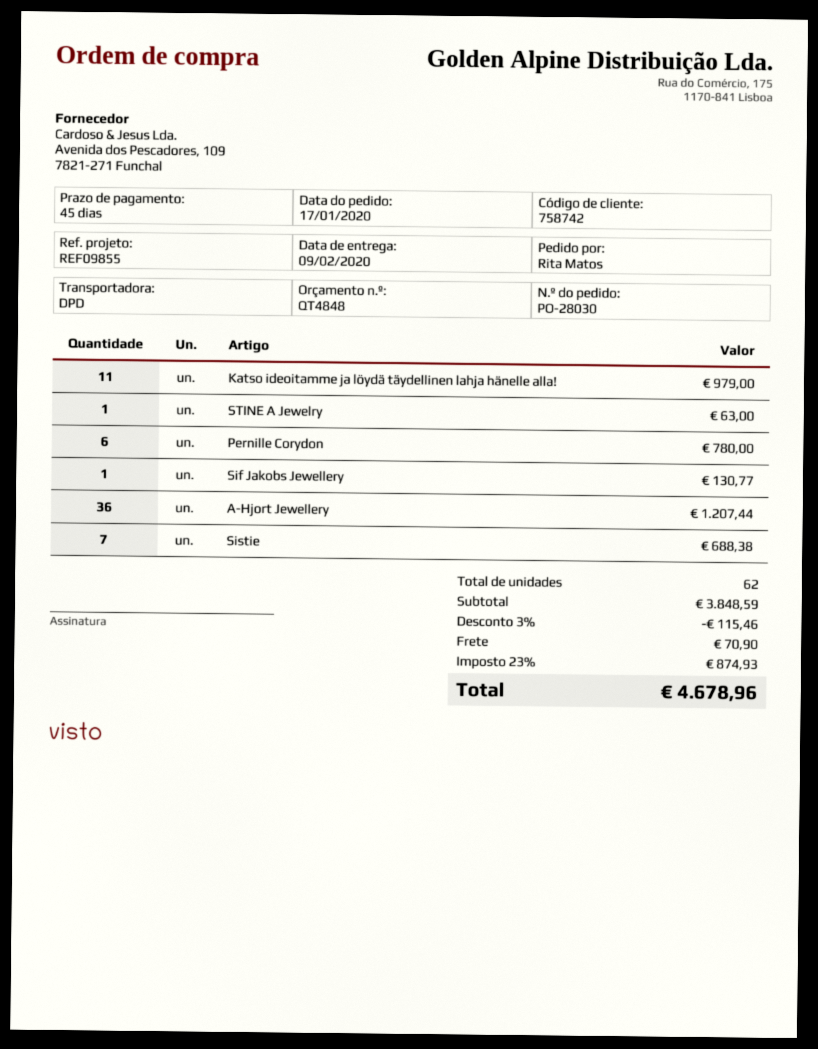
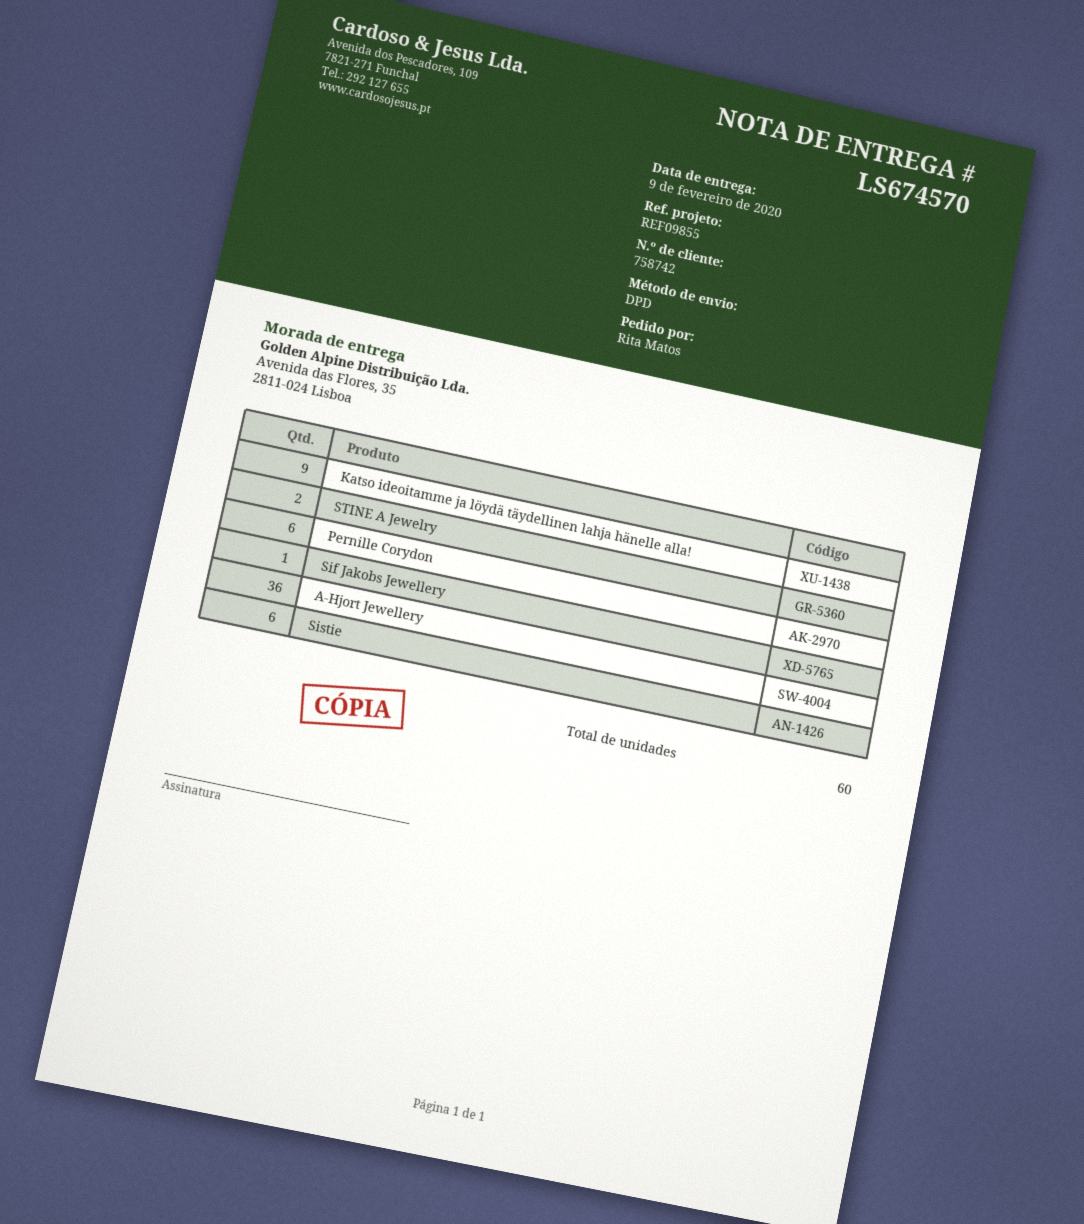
Katso ideoitamme ja löydä täydellinen lahja hänelle alla!: 11 -> 9
STINE A Jewelry: 1 -> 2
Sistie: 7 -> 6
total quantity: 62 -> 60

